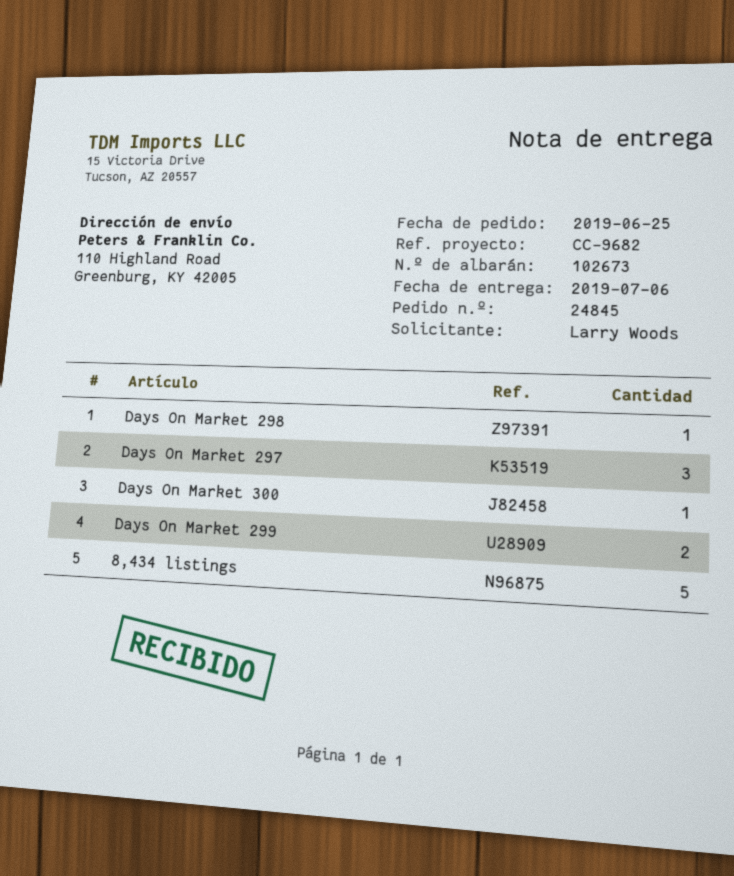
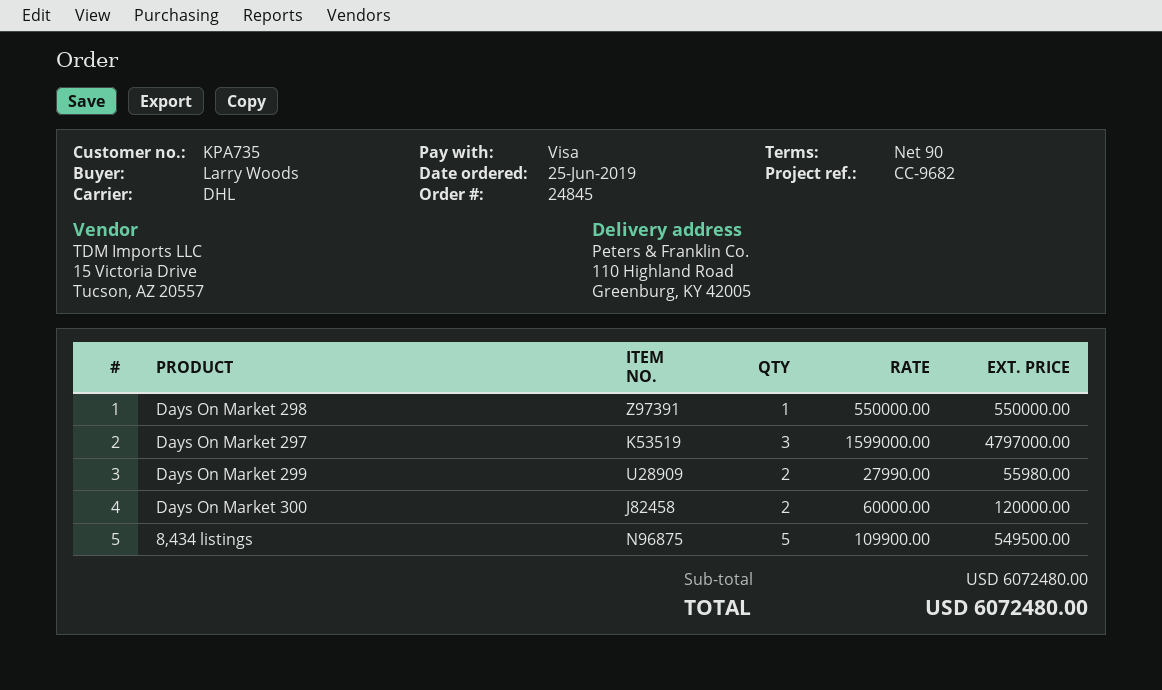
Days On Market 300: 1 -> 2

